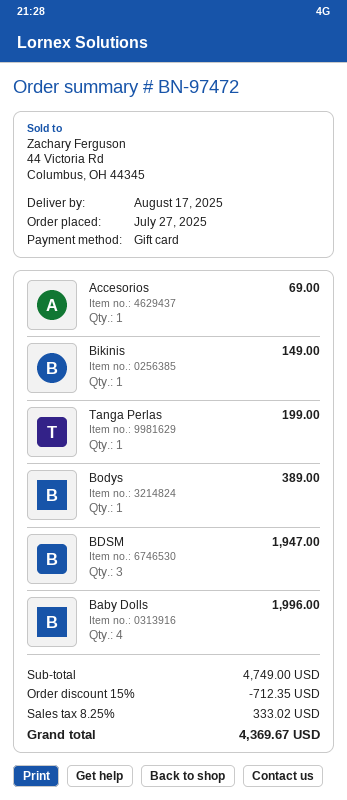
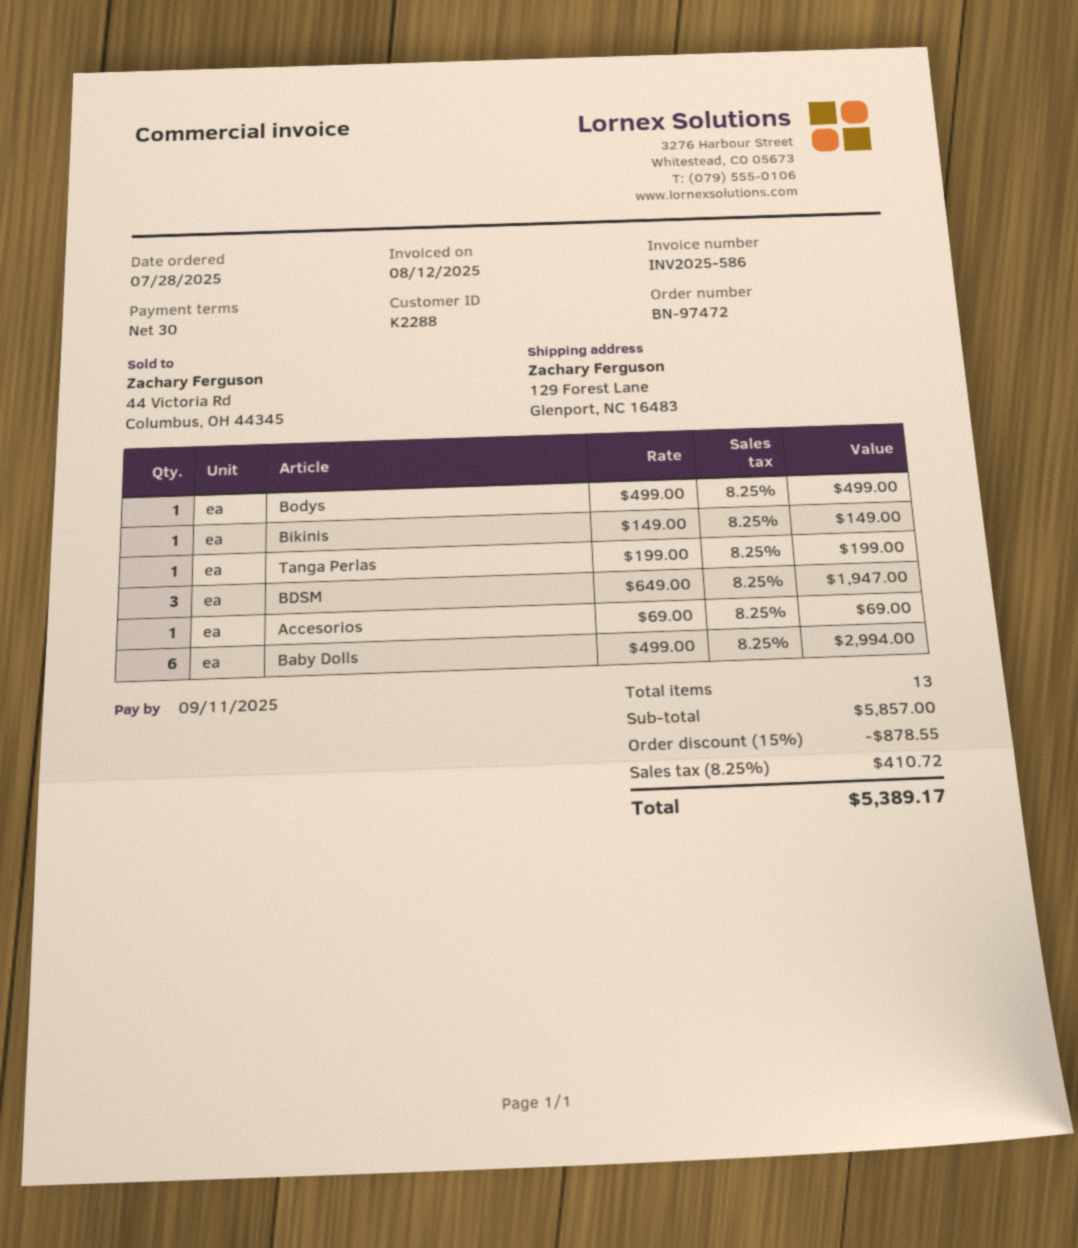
order date: 2025-07-27 -> 2025-07-28
Bodys: 1 for 389.00 -> 1 for 499.00
Baby Dolls: 4 for 1996.00 -> 6 for 2994.00
subtotal: 4749.00 -> 5857.00
discount: 15% = 712.35 -> 15% = 878.55
tax: 8.25% = 333.02 -> 8.25% = 410.72
total: 4369.67 -> 5389.17

